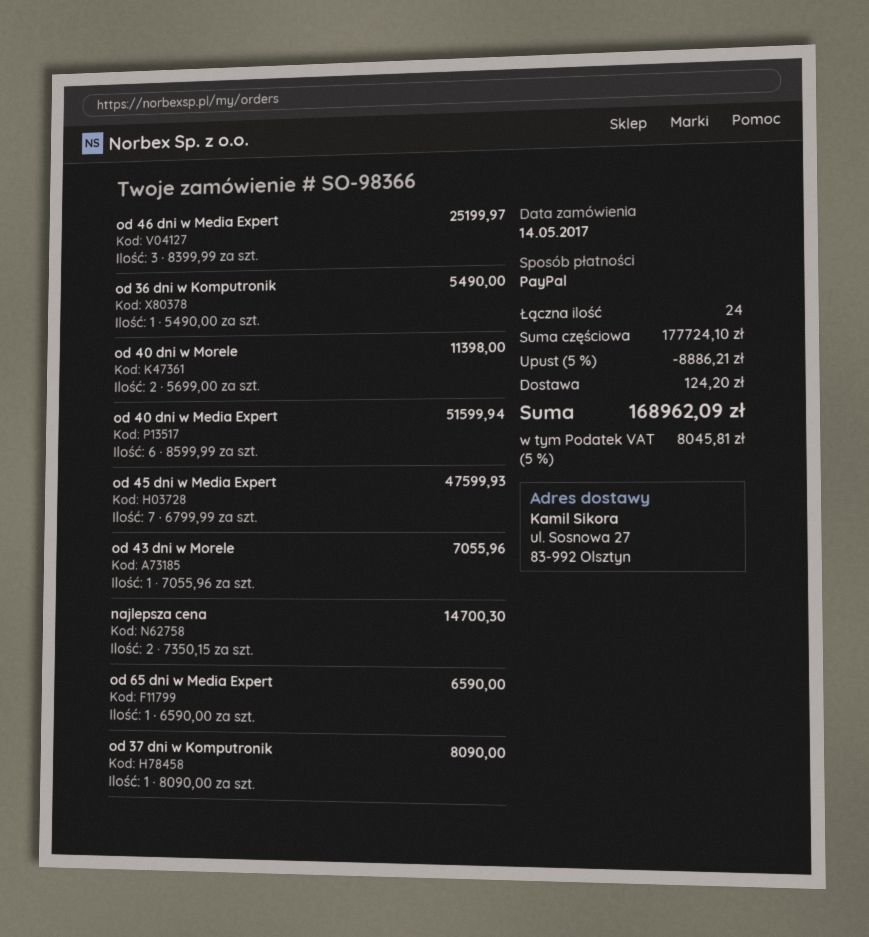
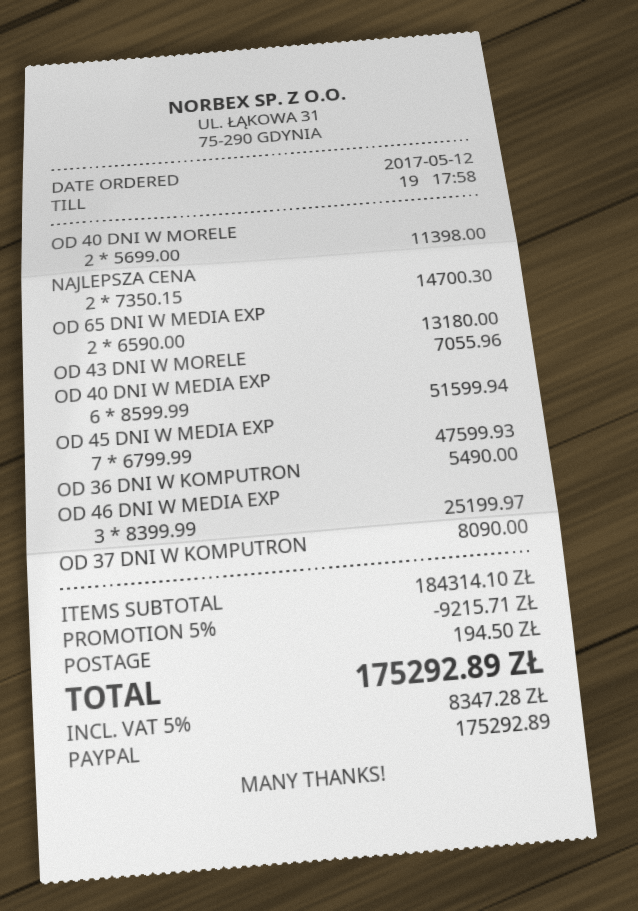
order date: 2017-05-14 -> 2017-05-12
od 65 dni w Media Expert: 1 x 6590.00 = 6590.00 -> 2 x 6590.00 = 13180.00
subtotal: 177724.10 -> 184314.10
discount: 5% = 8886.21 -> 5% = 9215.71
shipping: 124.20 -> 194.50
tax: 5% = 8045.81 -> 5% = 8347.28
total: 168962.09 -> 175292.89

